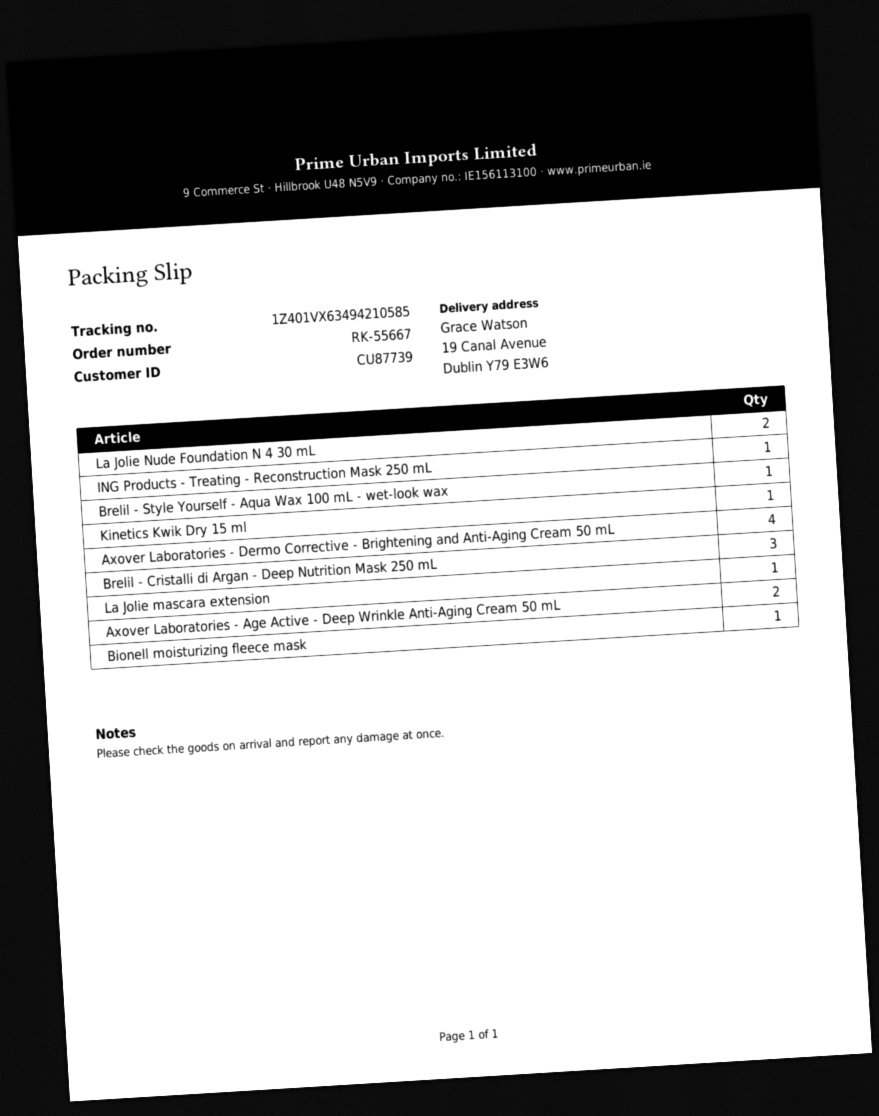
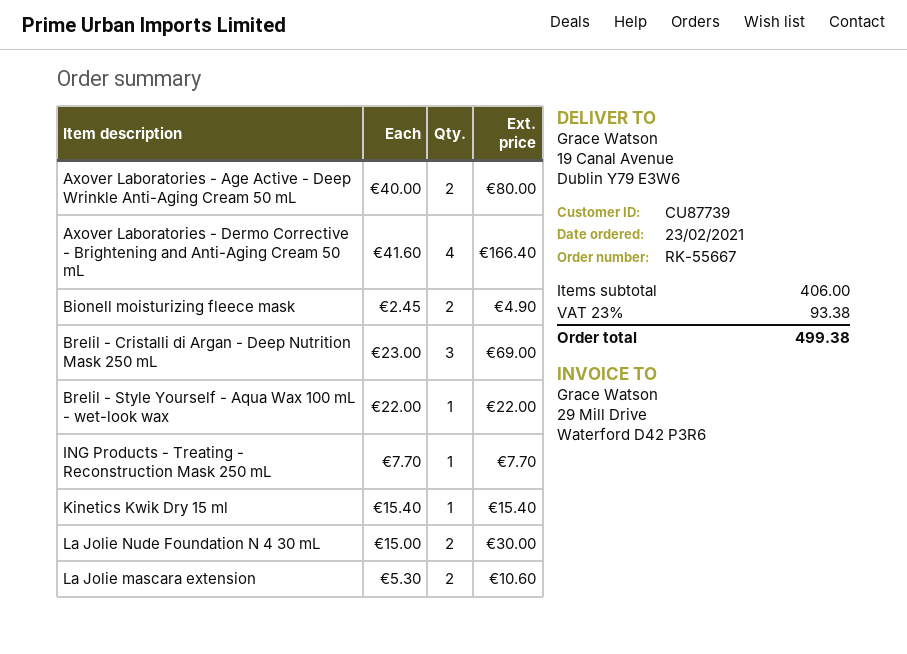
La Jolie mascara extension: 1 -> 2
Bionell moisturizing fleece mask: 1 -> 2

